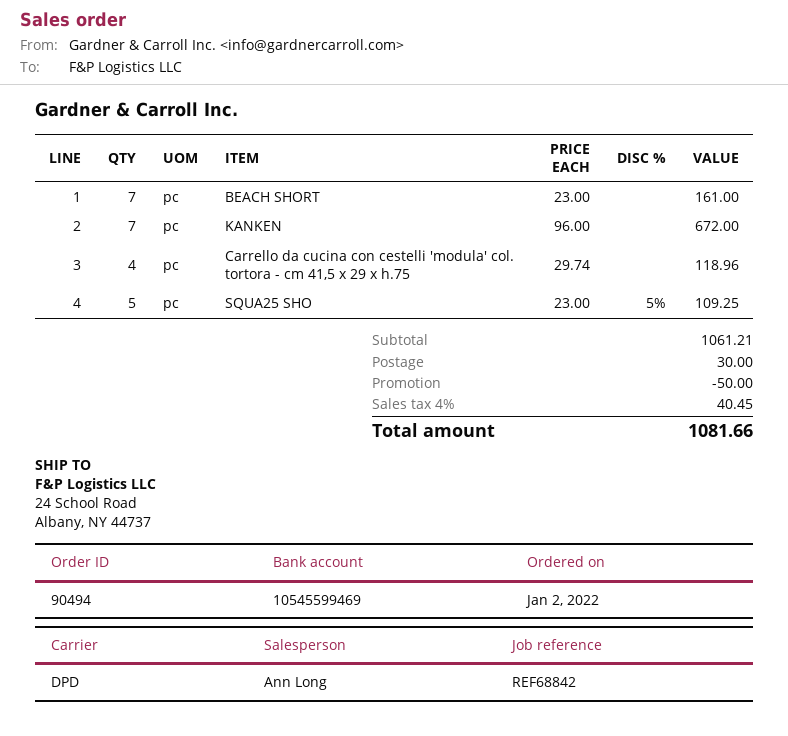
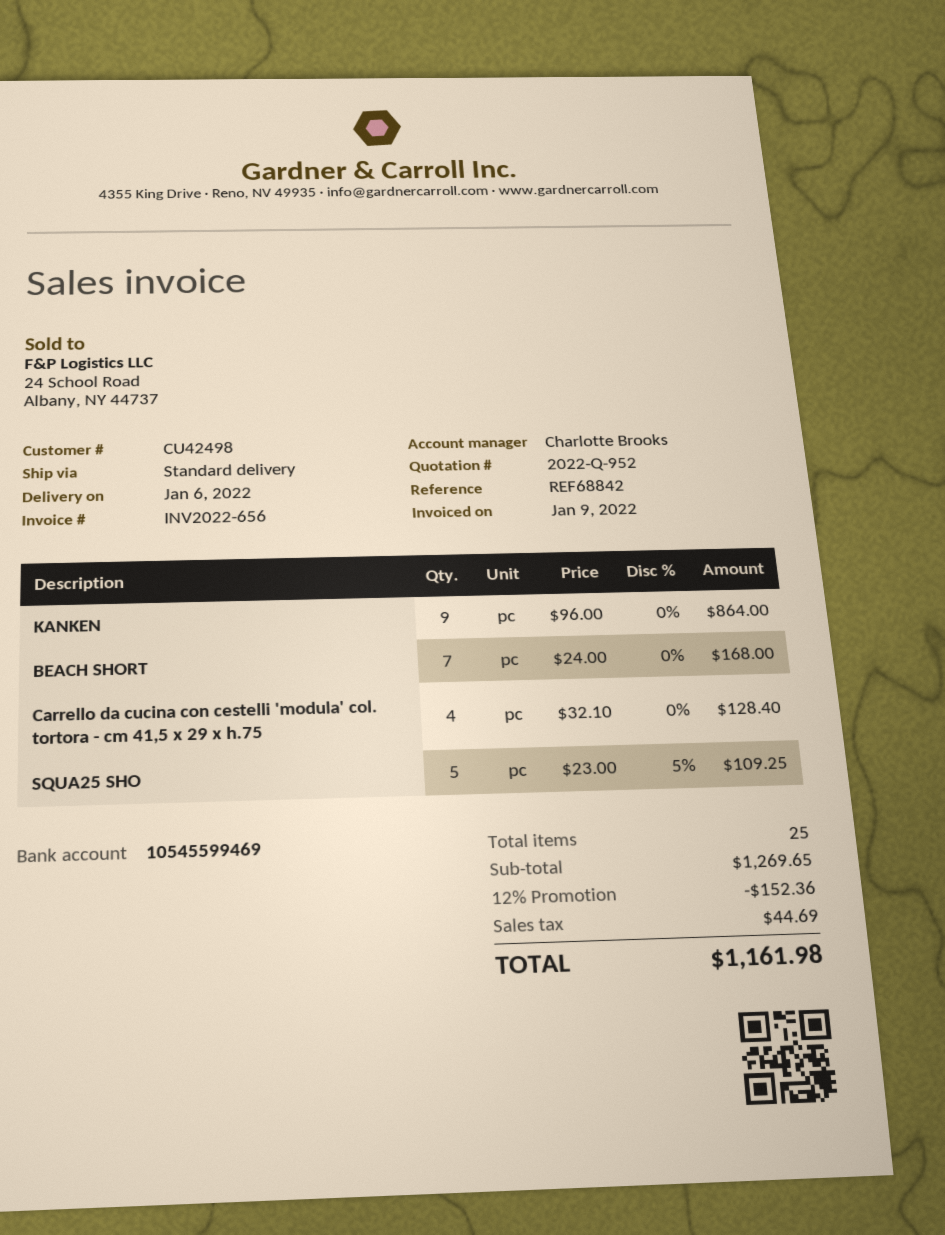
sales rep: Ann Long -> Charlotte Brooks
shipping method: DPD -> standard
BEACH SHORT: 7 x 23.00 = 161.00 -> 7 x 24.00 = 168.00
KANKEN: 7 x 96.00 = 672.00 -> 9 x 96.00 = 864.00
Carrello da cucina con cestelli 'modula' col. tortora - cm 41,5 x 29 x h.75: 4 x 29.74 = 118.96 -> 4 x 32.10 = 128.40
subtotal: 1061.21 -> 1269.65
discount: 50.00 -> 152.36
shipping: 30.00 -> none
tax: 40.45 -> 44.69
total: 1081.66 -> 1161.98

